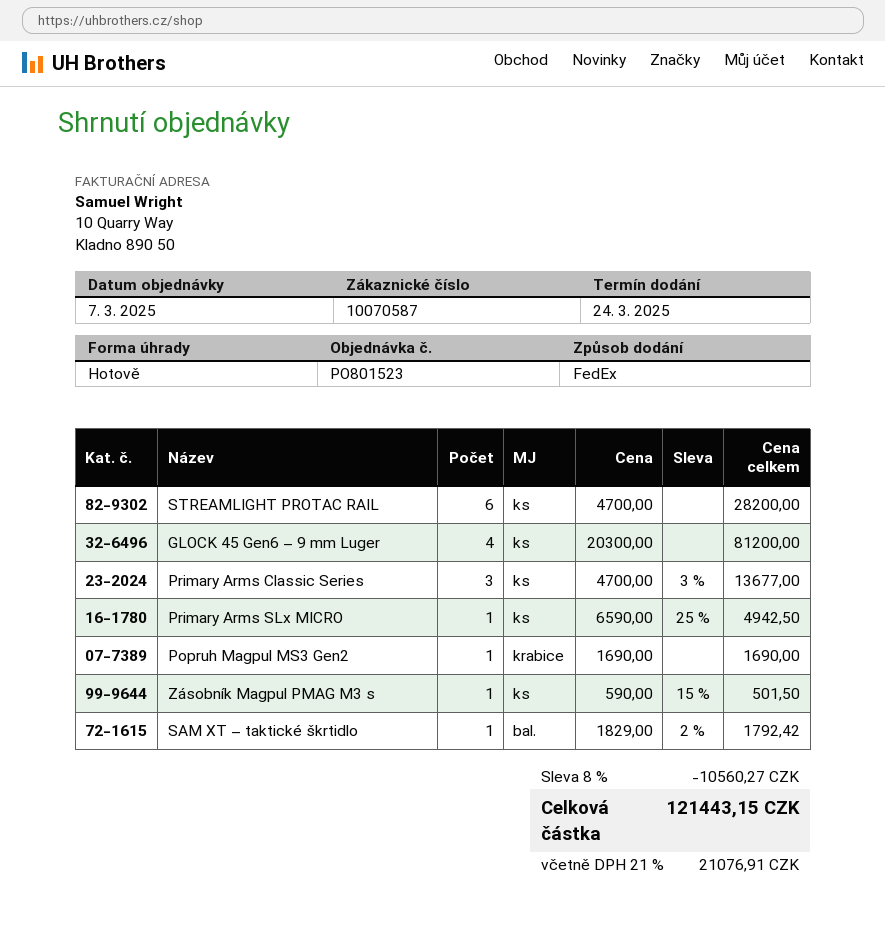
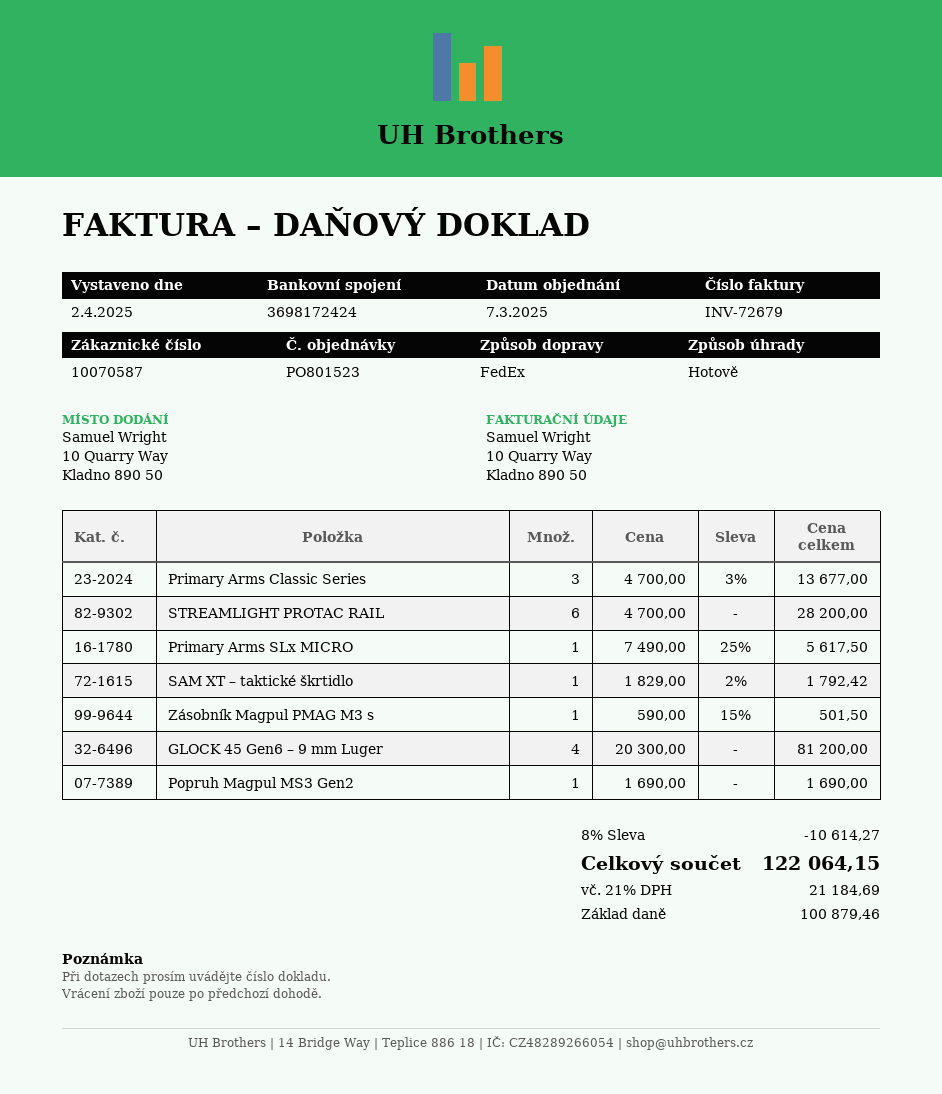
Primary Arms SLx MICRO: 1 x 6590.00 - 25% = 4942.50 -> 1 x 7490.00 - 25% = 5617.50
discount: 8% = 10560.27 -> 8% = 10614.27
tax: 21% = 21076.91 -> 21% = 21184.69
total: 121443.15 -> 122064.15

